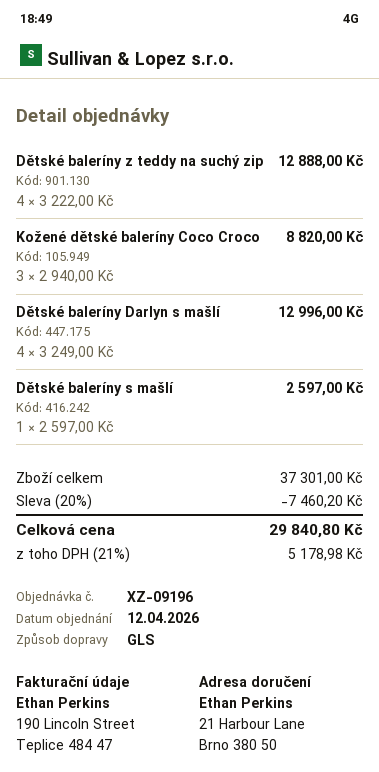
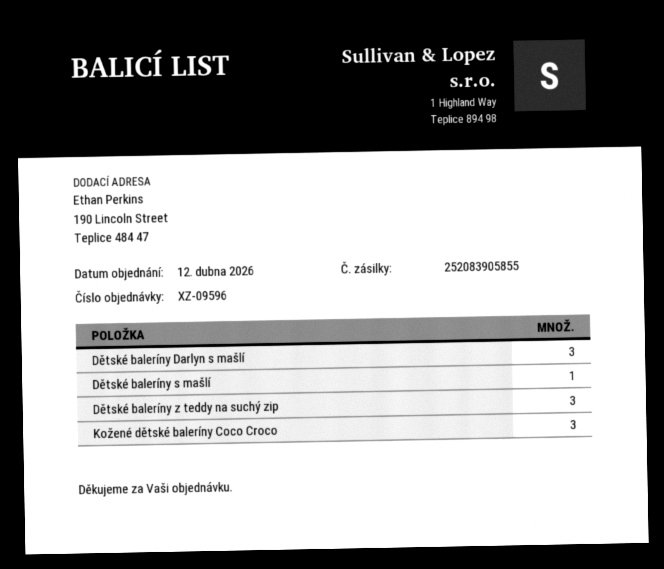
order number: XZ-09196 -> XZ-09596
ship to: 21 Harbour Lane, Brno 380 50 -> 190 Lincoln Street, Teplice 484 47
Dětské baleríny z teddy na suchý zip: 4 -> 3
Dětské baleríny Darlyn s mašlí: 4 -> 3

